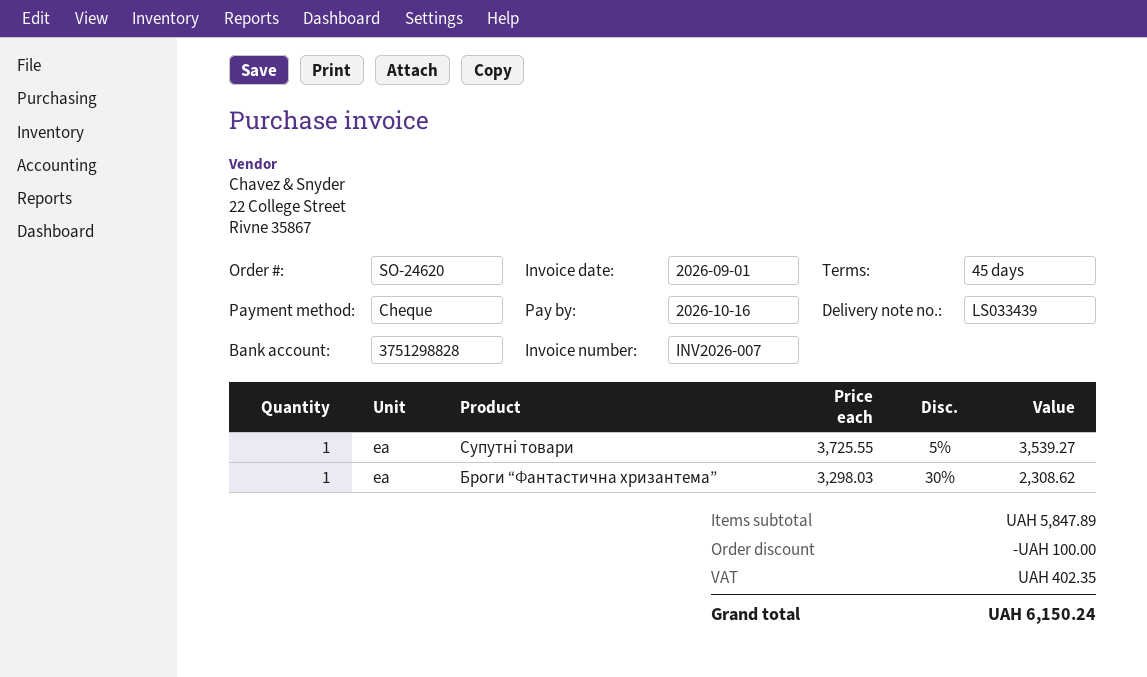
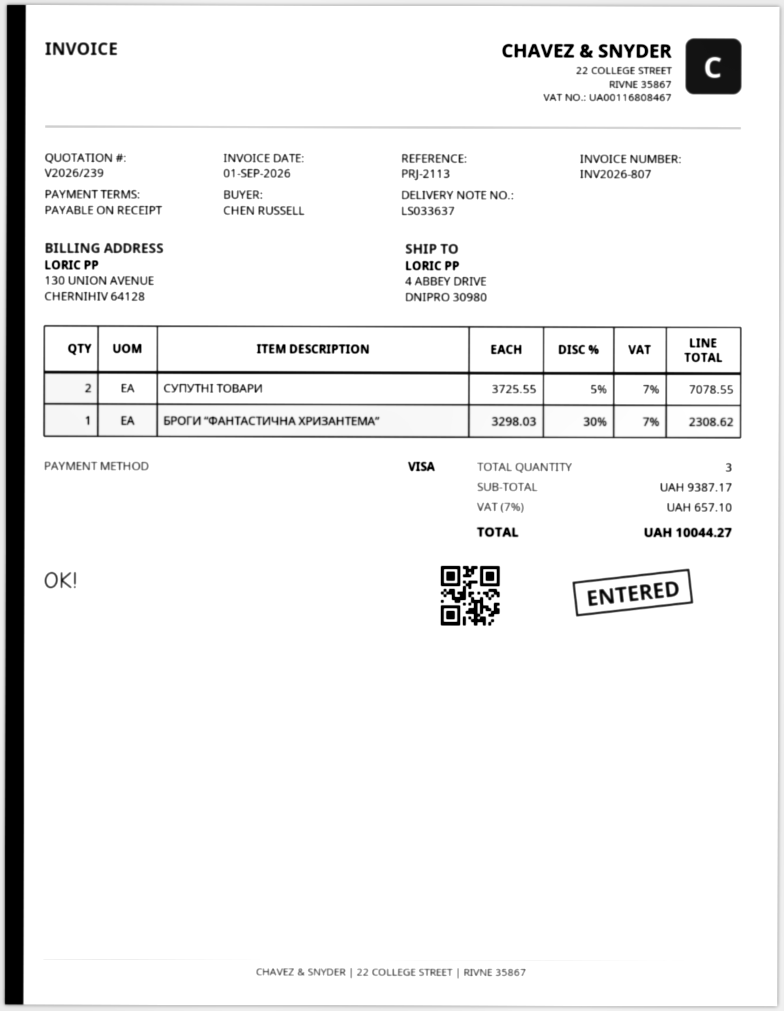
delivery note number: LS033439 -> LS033637
invoice number: INV2026-007 -> INV2026-807
payment terms: 45 days -> on receipt
payment method: cheque -> Visa
Супутні товари: 1 x 3725.55 - 5% = 3539.27 -> 2 x 3725.55 - 5% = 7078.55
subtotal: 5847.89 -> 9387.17
discount: 100.00 -> none
tax: 402.35 -> 657.10
total: 6150.24 -> 10044.27

